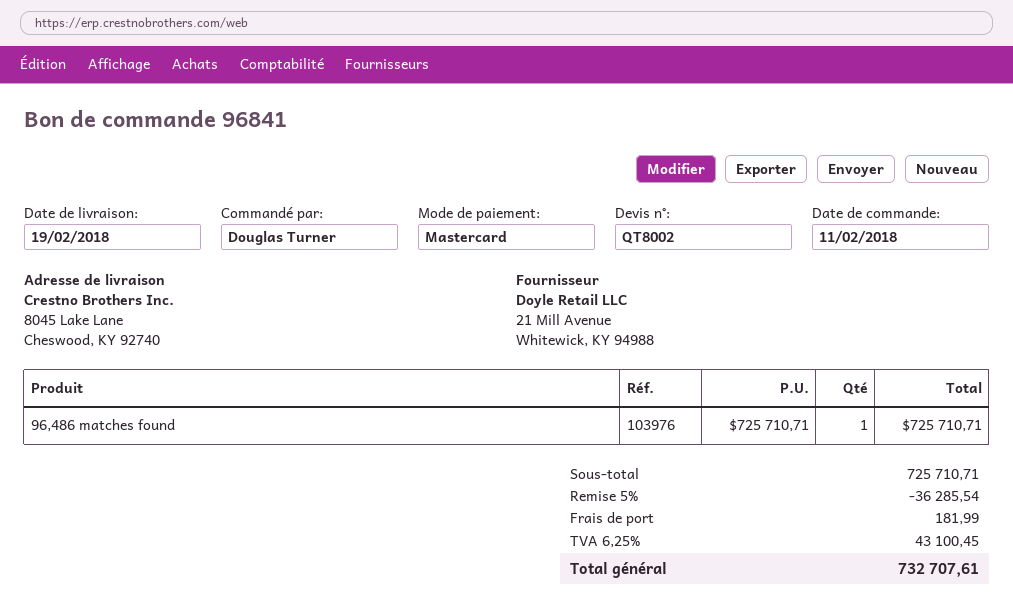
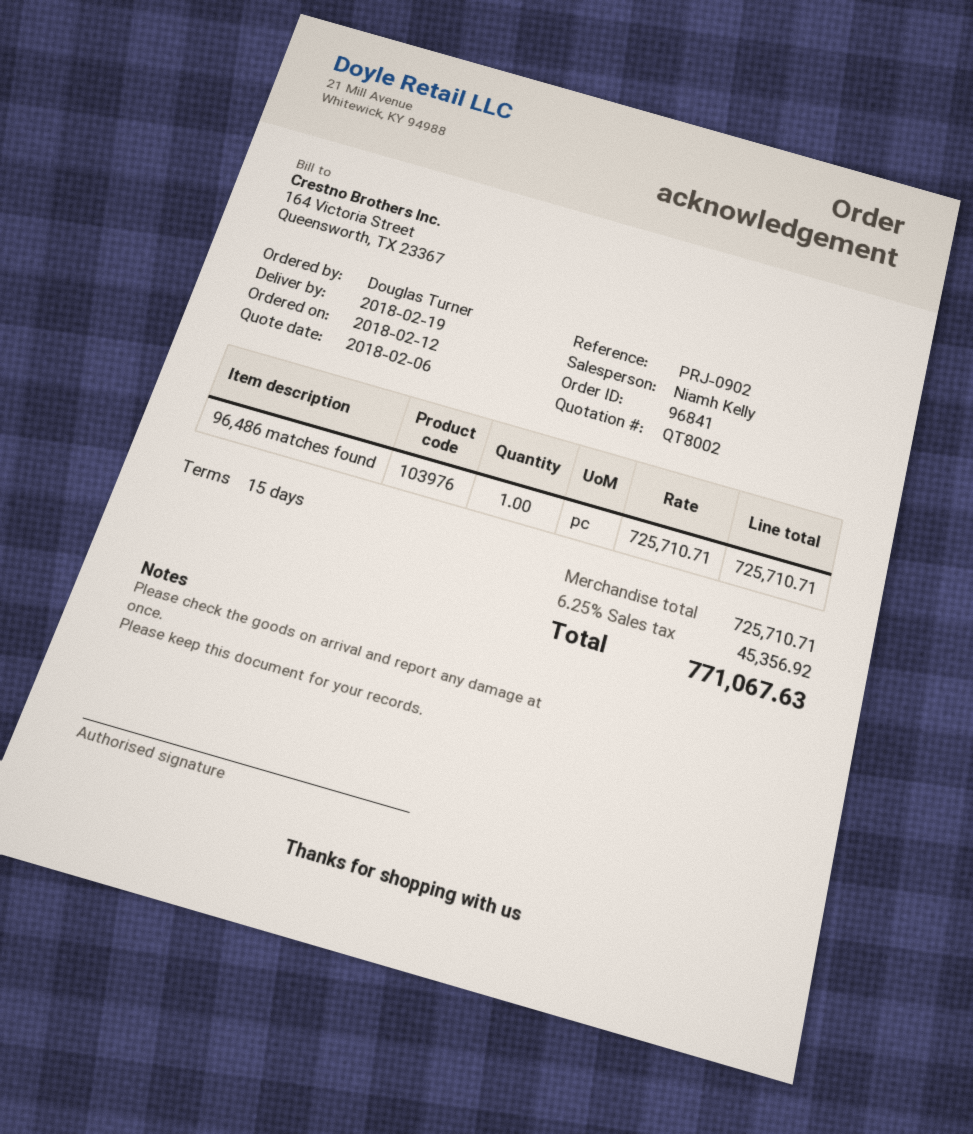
order date: 2018-02-11 -> 2018-02-12
discount: 5% = 36285.54 -> none
shipping: 181.99 -> none
tax: 6.25% = 43100.45 -> 6.25% = 45356.92
total: 732707.61 -> 771067.63

